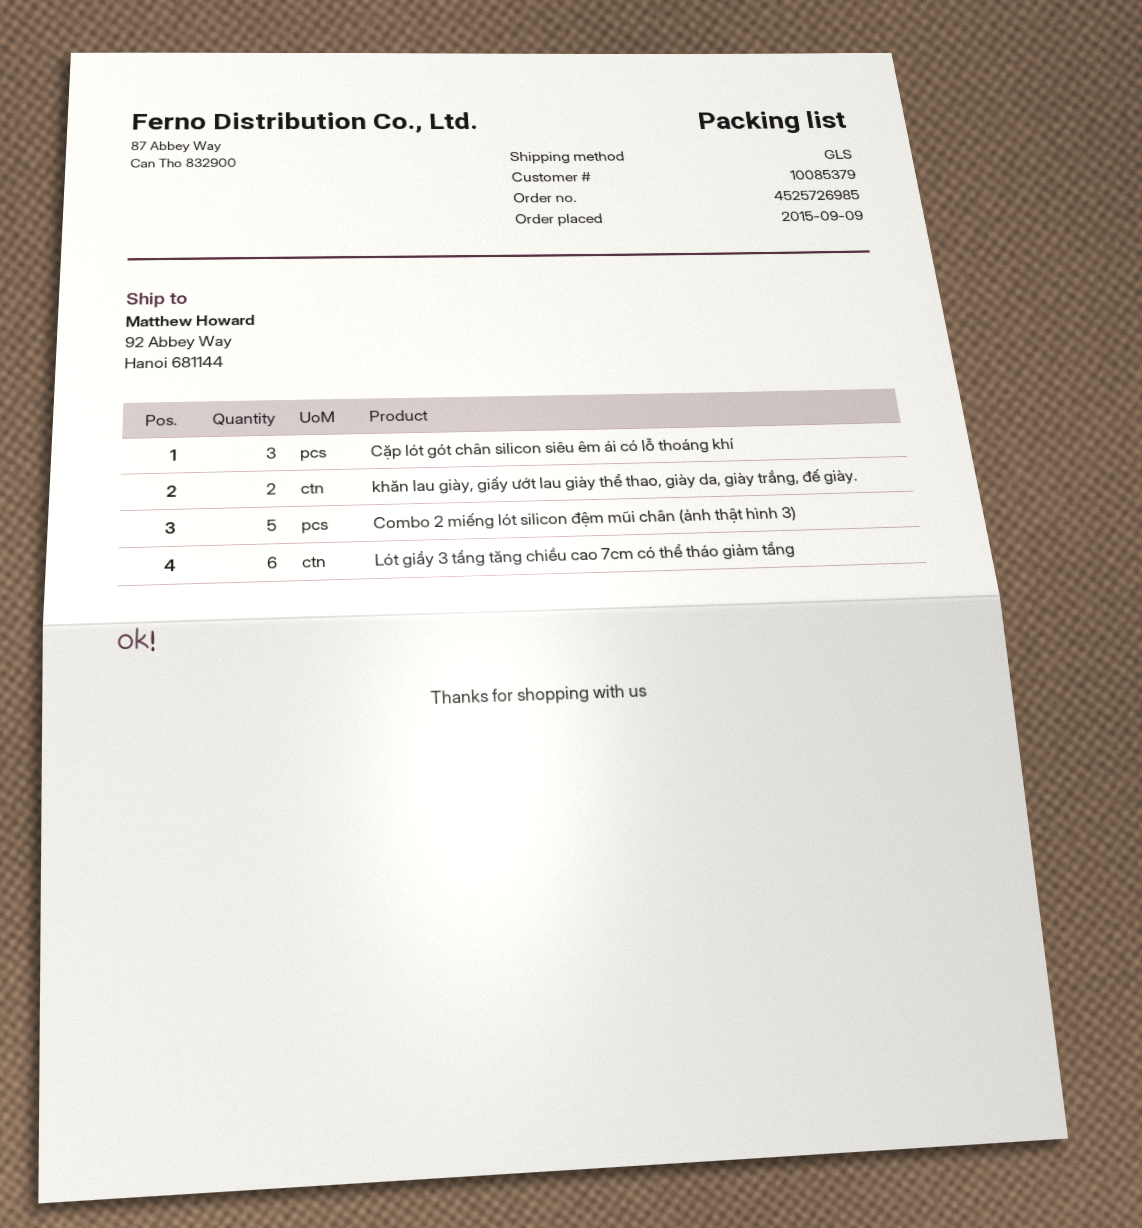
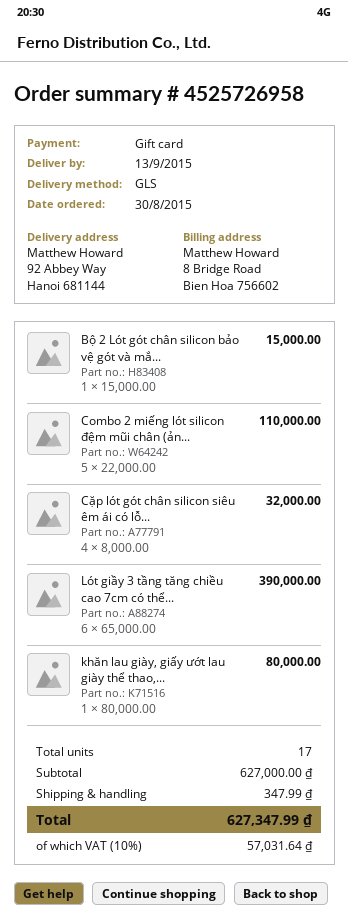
order number: 4525726985 -> 4525726958
order date: 2015-09-09 -> 2015-08-30
Cặp lót gót chân silicon siêu êm ái có lỗ thoáng khí: 3 -> 4
khăn lau giày, giấy ướt lau giày thể thao, giày da, giày trắng, đế giày.: 2 -> 1
Bộ 2 Lót gót chân silicon bảo vệ gót và mắ...: none -> 1

